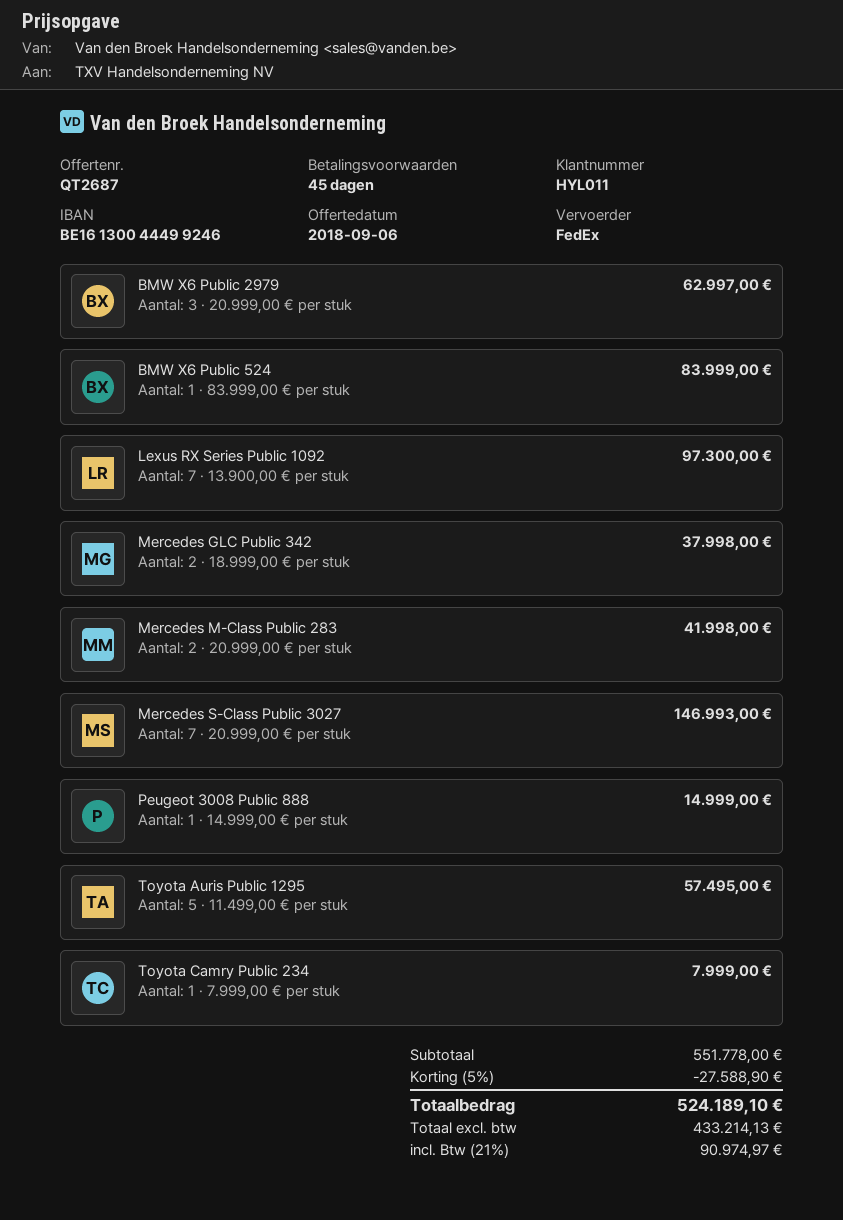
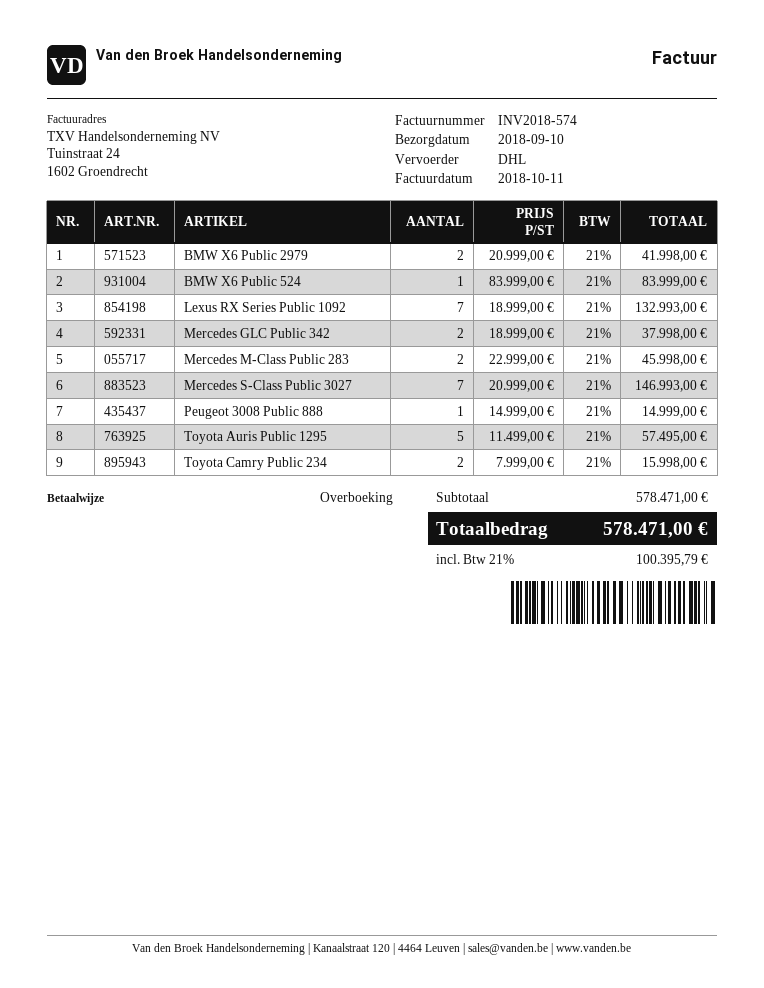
shipping method: FedEx -> DHL
BMW X6 Public 2979: 3 x 20999.00 = 62997.00 -> 2 x 20999.00 = 41998.00
Lexus RX Series Public 1092: 7 x 13900.00 = 97300.00 -> 7 x 18999.00 = 132993.00
Mercedes M-Class Public 283: 2 x 20999.00 = 41998.00 -> 2 x 22999.00 = 45998.00
Toyota Camry Public 234: 1 x 7999.00 = 7999.00 -> 2 x 7999.00 = 15998.00
subtotal: 551778.00 -> 578471.00
discount: 5% = 27588.90 -> none
tax: 21% = 90974.97 -> 21% = 100395.79
total: 524189.10 -> 578471.00

